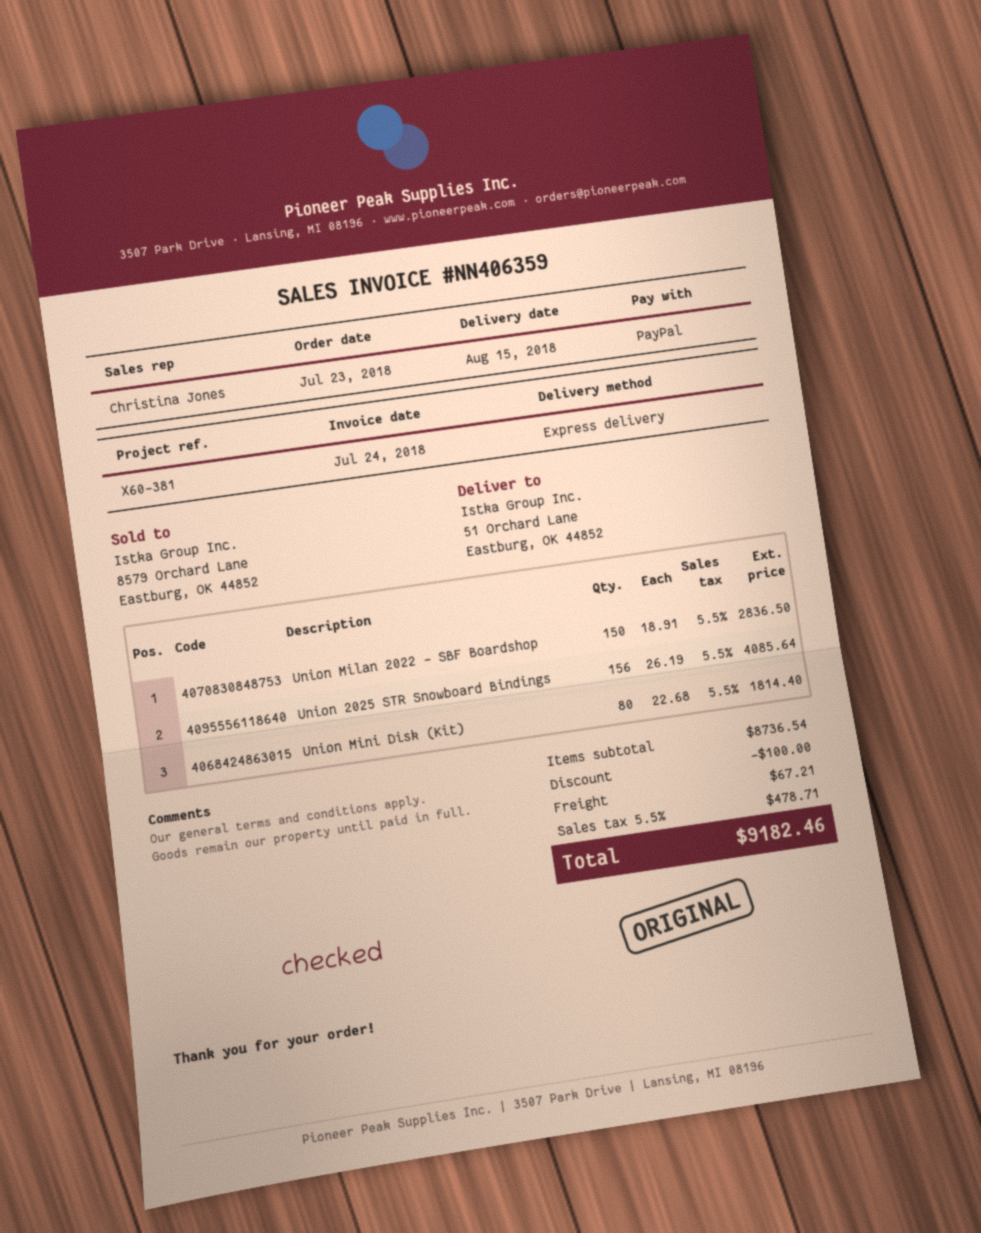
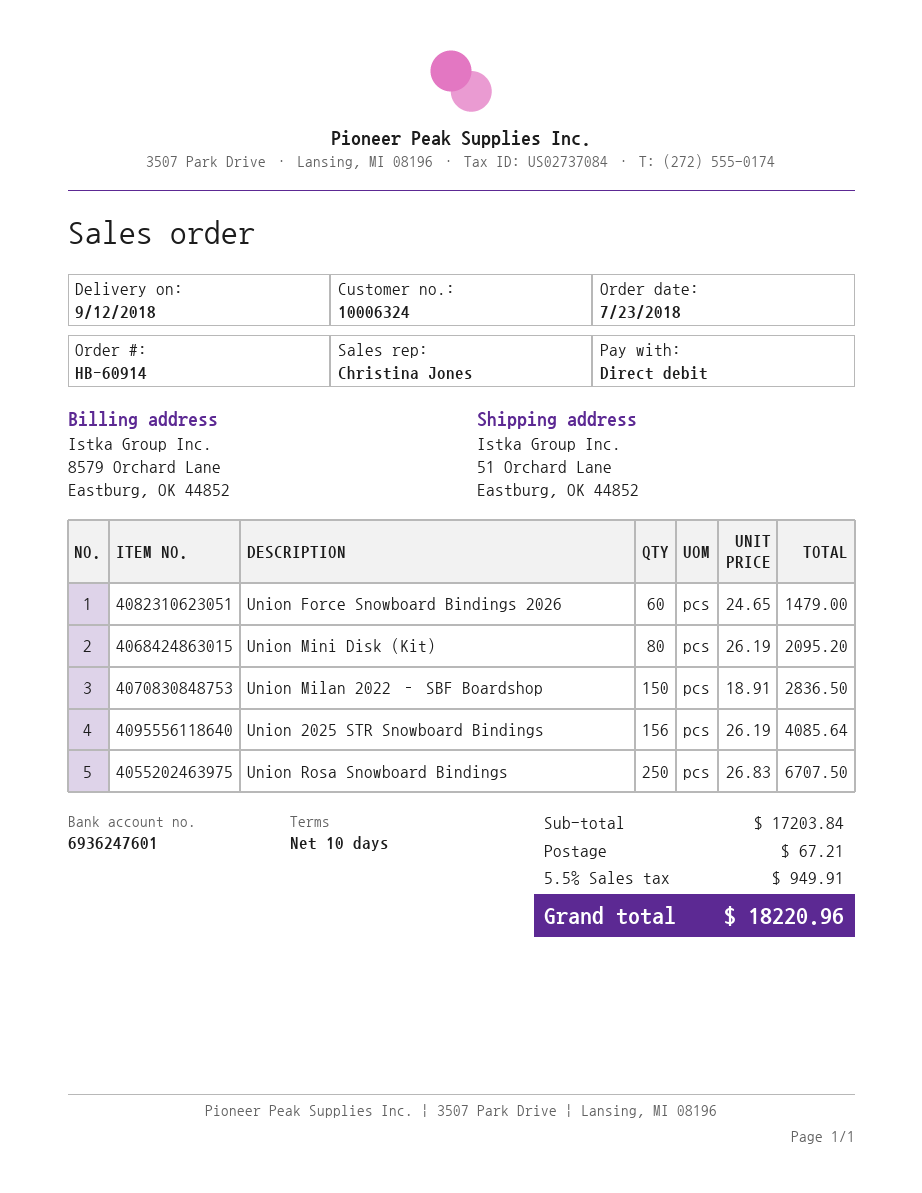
delivery date: 2018-08-15 -> 2018-09-12
payment method: PayPal -> direct debit
Union Mini Disk (Kit): 80 x 22.68 = 1814.40 -> 80 x 26.19 = 2095.20
Union Force Snowboard Bindings 2026: none -> 60 x 24.65 = 1479.00
Union Rosa Snowboard Bindings: none -> 250 x 26.83 = 6707.50
subtotal: 8736.54 -> 17203.84
discount: 100.00 -> none
tax: 5.5% = 478.71 -> 5.5% = 949.91
total: 9182.46 -> 18220.96

